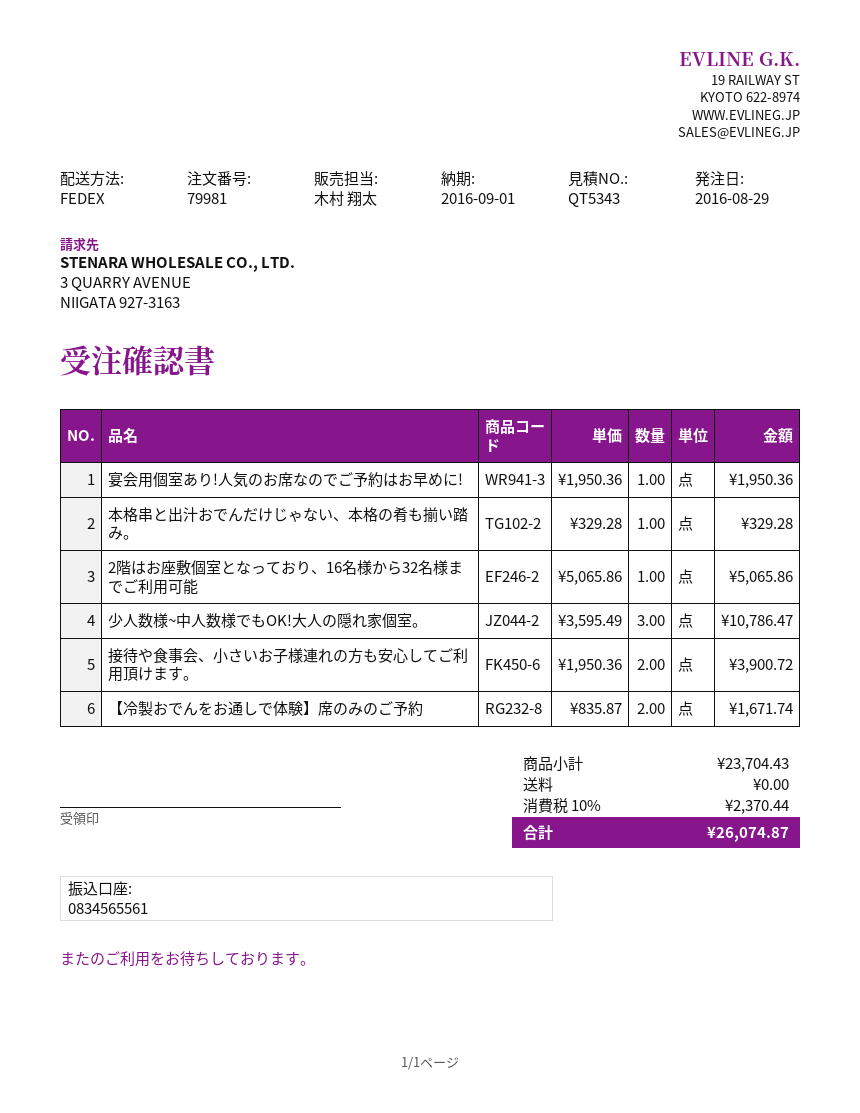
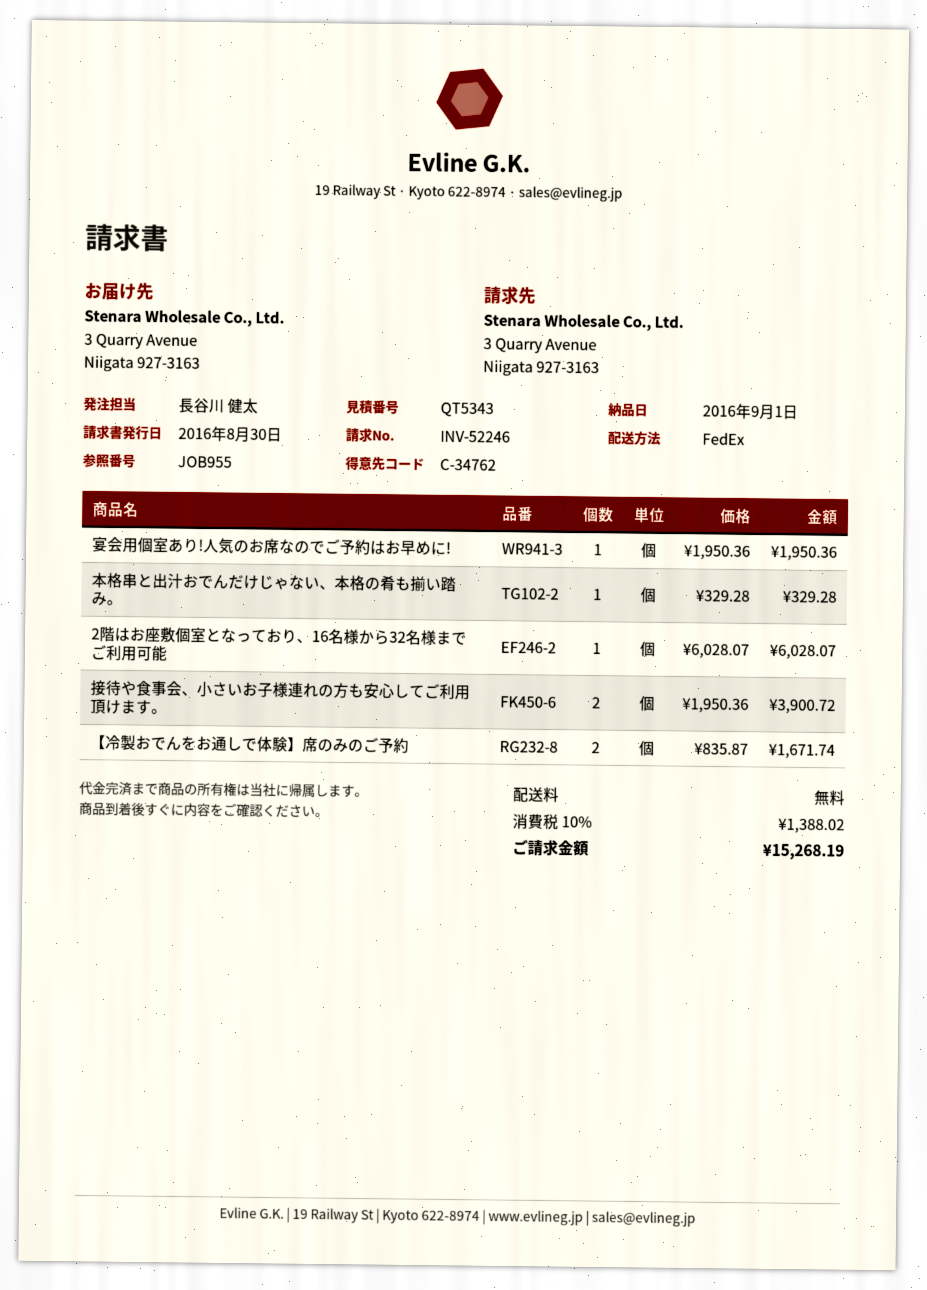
2階はお座敷個室となっており、16名様から32名様までご利用可能: 1 x 5065.86 = 5065.86 -> 1 x 6028.07 = 6028.07
少人数様~中人数様でもOK!大人の隠れ家個室。: 3 x 3595.49 = 10786.47 -> none
tax: 10% = 2370.44 -> 10% = 1388.02
total: 26074.87 -> 15268.19

